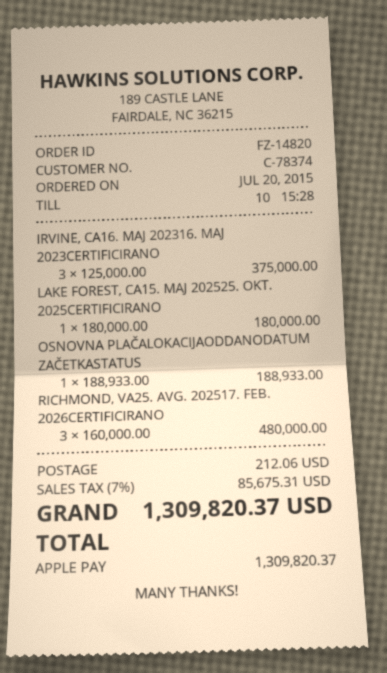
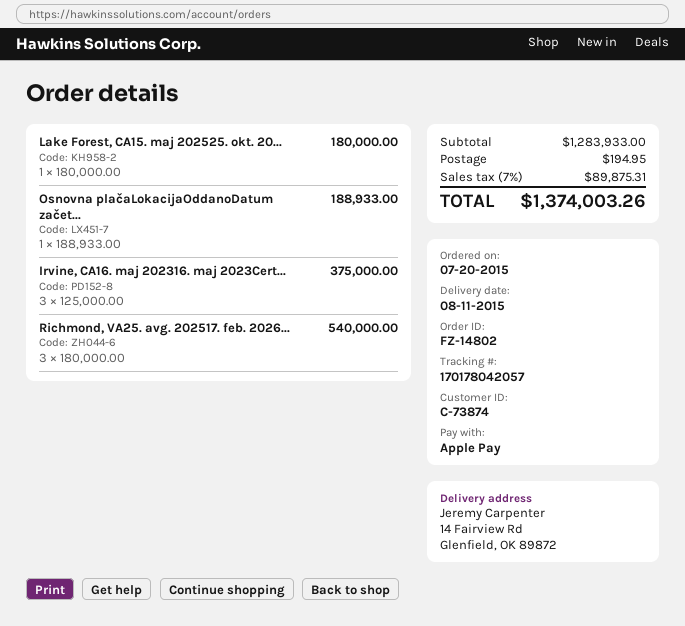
order number: FZ-14820 -> FZ-14802
customer number: C-78374 -> C-73874
RICHMOND, VA25. AVG. 202517. FEB. 2026CERTIFICIRANO: 3 x 160000.00 = 480000.00 -> 3 x 180000.00 = 540000.00
shipping: 212.06 -> 194.95
tax: 7% = 85675.31 -> 7% = 89875.31
total: 1309820.37 -> 1374003.26

